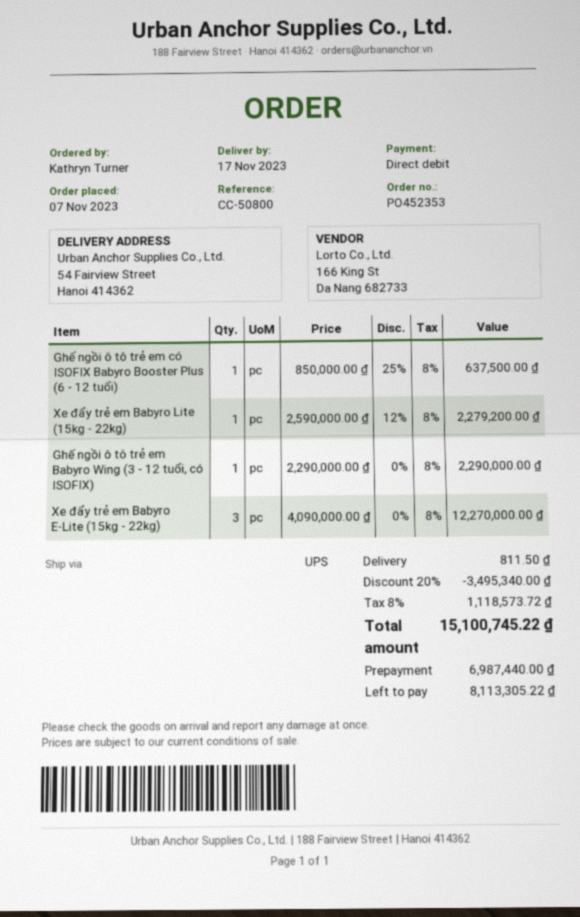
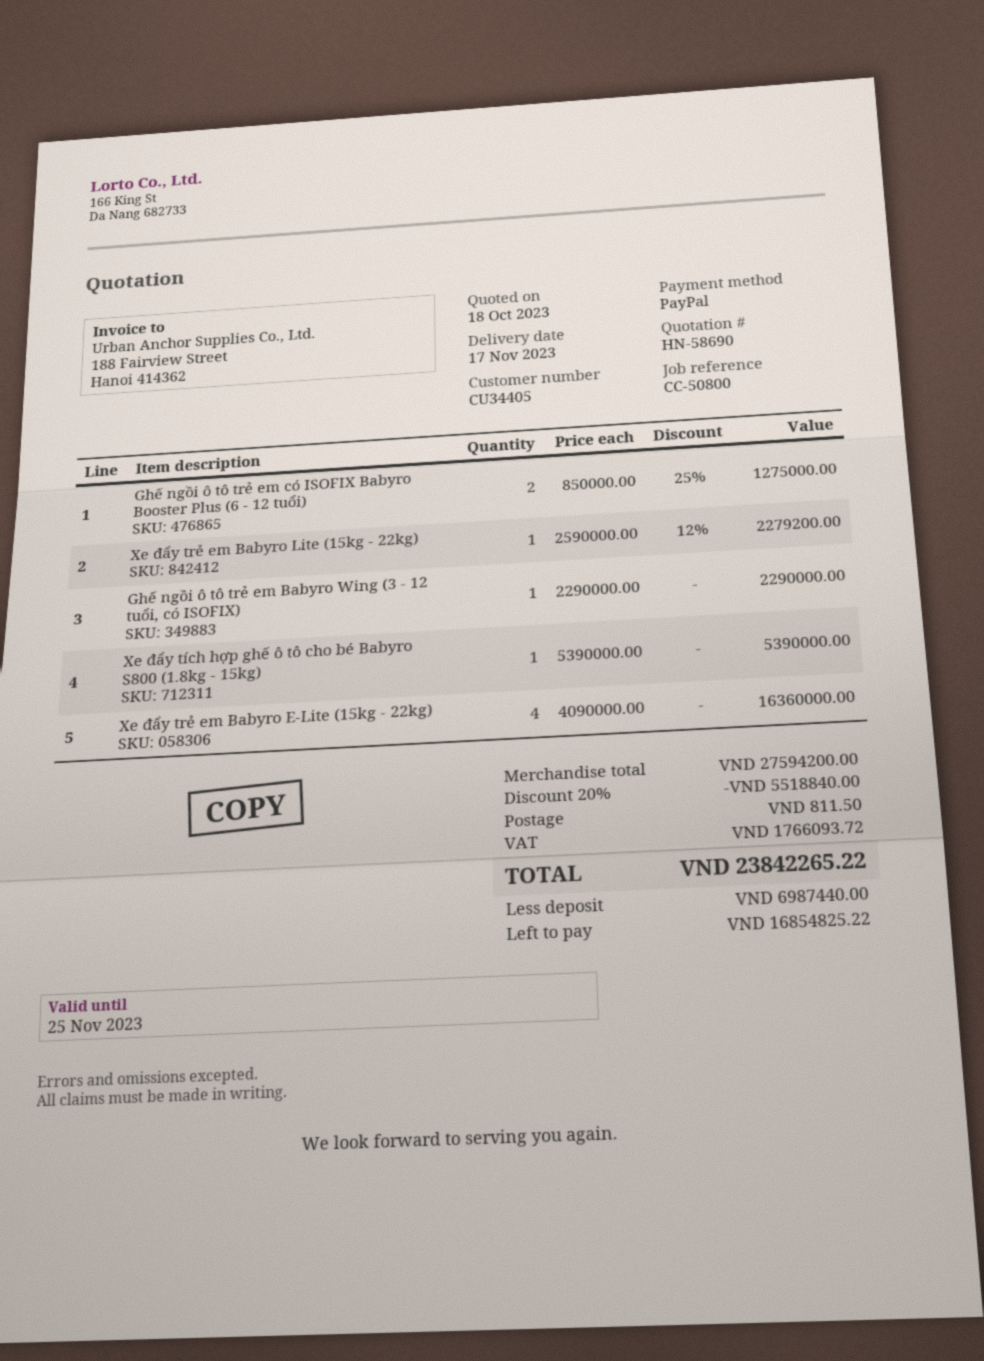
payment method: direct debit -> PayPal
Ghế ngồi ô tô trẻ em có ISOFIX Babyro Booster Plus (6 - 12 tuổi): 1 x 850000.00 - 25% = 637500.00 -> 2 x 850000.00 - 25% = 1275000.00
Xe đẩy trẻ em Babyro E-Lite (15kg - 22kg): 3 x 4090000.00 = 12270000.00 -> 4 x 4090000.00 = 16360000.00
Xe đẩy tích hợp ghế ô tô cho bé Babyro S800 (1.8kg - 15kg): none -> 1 x 5390000.00 = 5390000.00
discount: 20% = 3495340.00 -> 20% = 5518840.00
tax: 1118573.72 -> 1766093.72
total: 15100745.22 -> 23842265.22
balance: 8113305.22 -> 16854825.22

